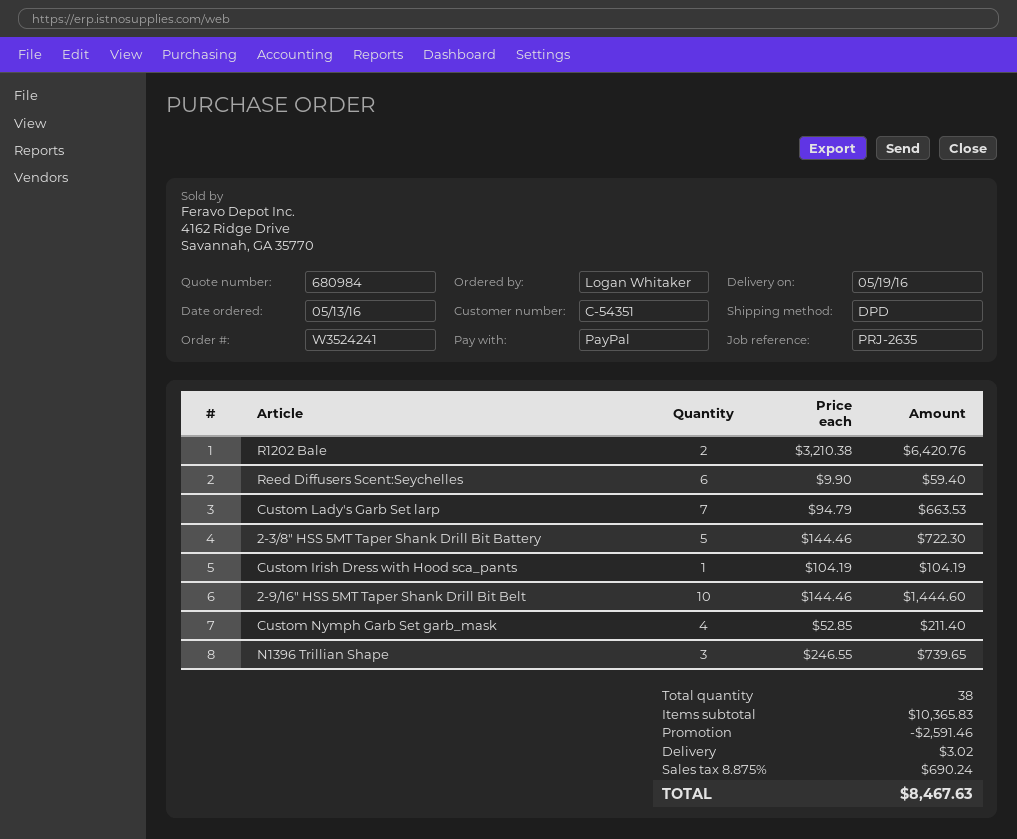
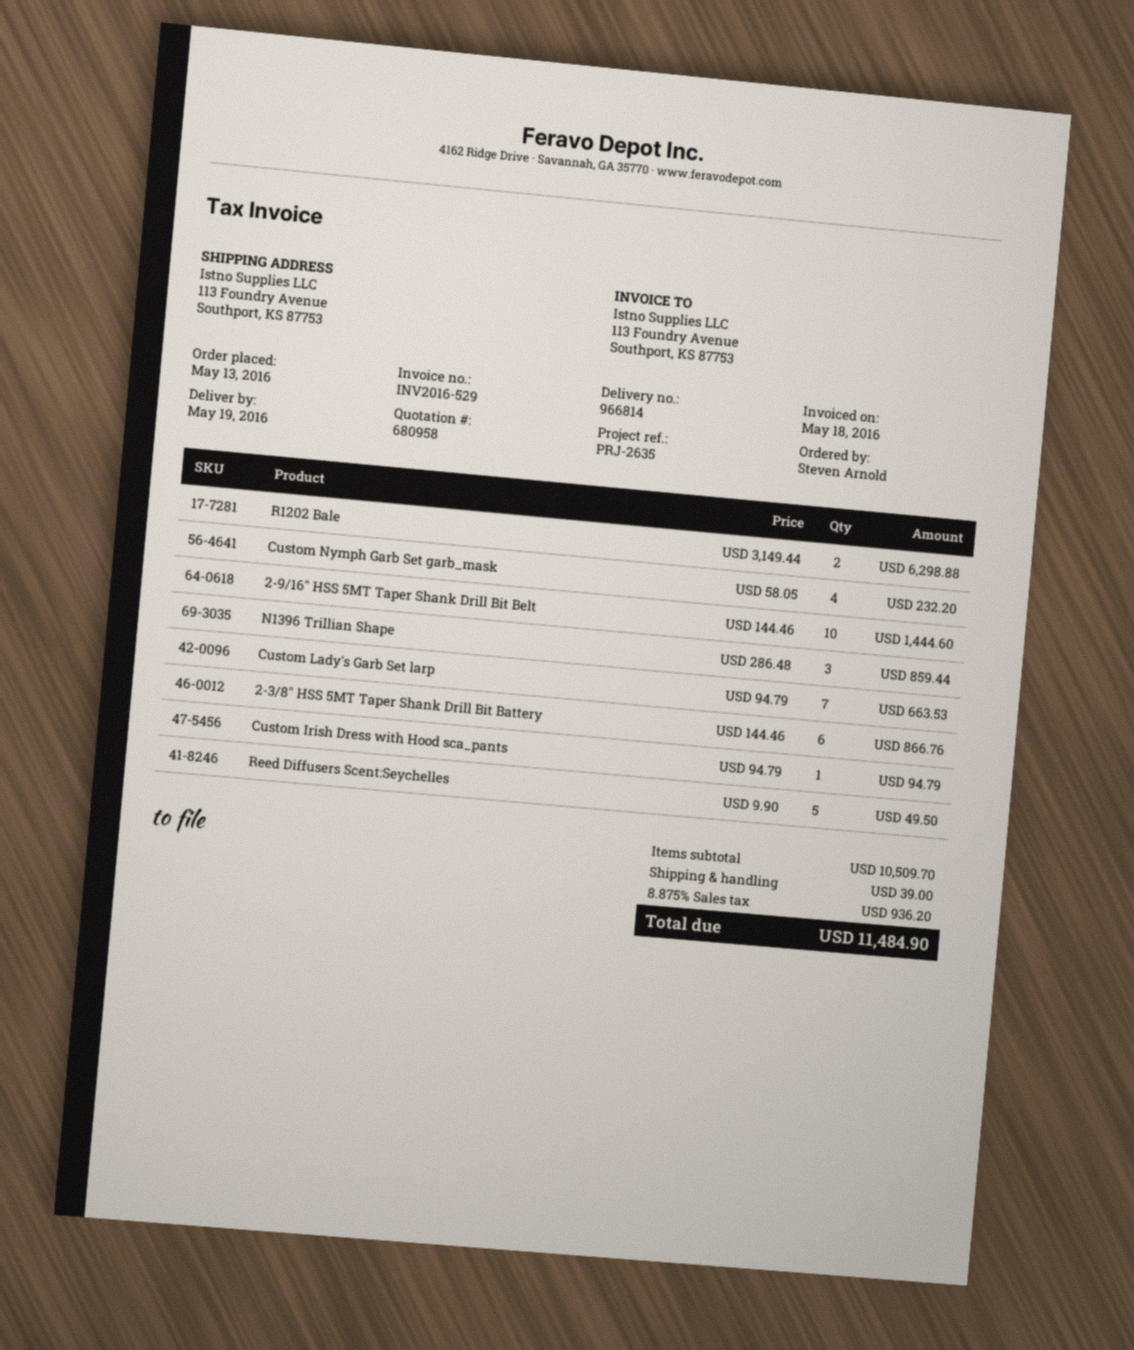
quote number: 680984 -> 680958
ordered by: Logan Whitaker -> Steven Arnold
R1202 Bale: 2 x 3210.38 = 6420.76 -> 2 x 3149.44 = 6298.88
Reed Diffusers Scent:Seychelles: 6 x 9.90 = 59.40 -> 5 x 9.90 = 49.50
2-3/8" HSS 5MT Taper Shank Drill Bit Battery: 5 x 144.46 = 722.30 -> 6 x 144.46 = 866.76
Custom Irish Dress with Hood sca_pants: 1 x 104.19 = 104.19 -> 1 x 94.79 = 94.79
Custom Nymph Garb Set garb_mask: 4 x 52.85 = 211.40 -> 4 x 58.05 = 232.20
N1396 Trillian Shape: 3 x 246.55 = 739.65 -> 3 x 286.48 = 859.44
subtotal: 10365.83 -> 10509.70
discount: 2591.46 -> none
shipping: 3.02 -> 39.00
tax: 8.875% = 690.24 -> 8.875% = 936.20
total: 8467.63 -> 11484.90

